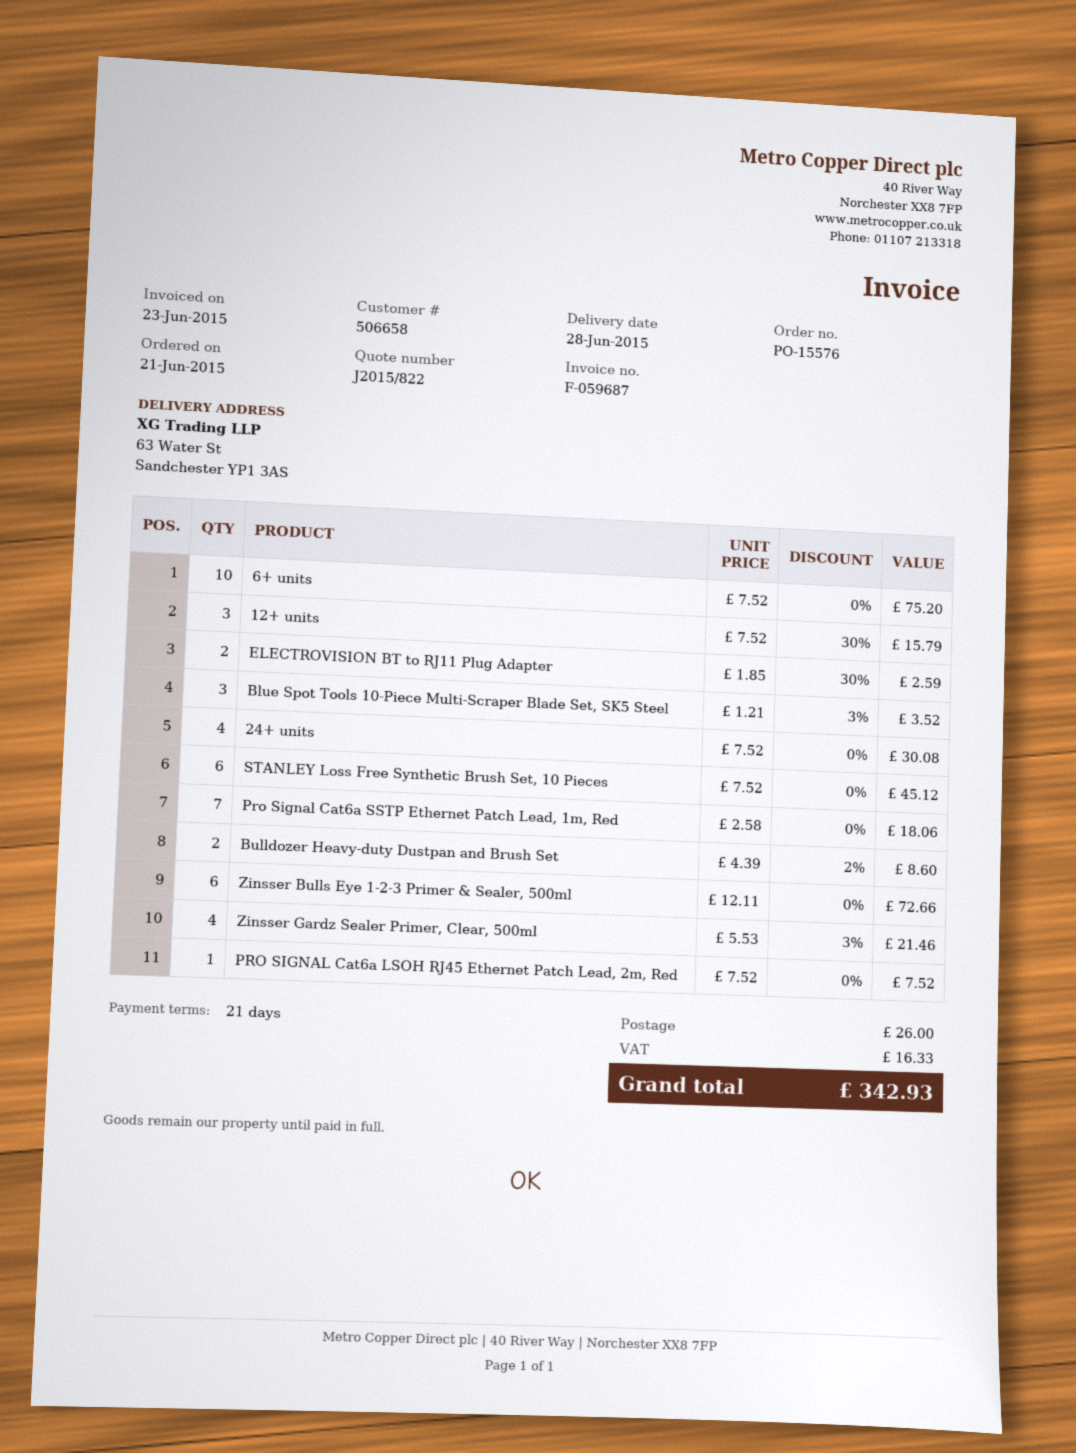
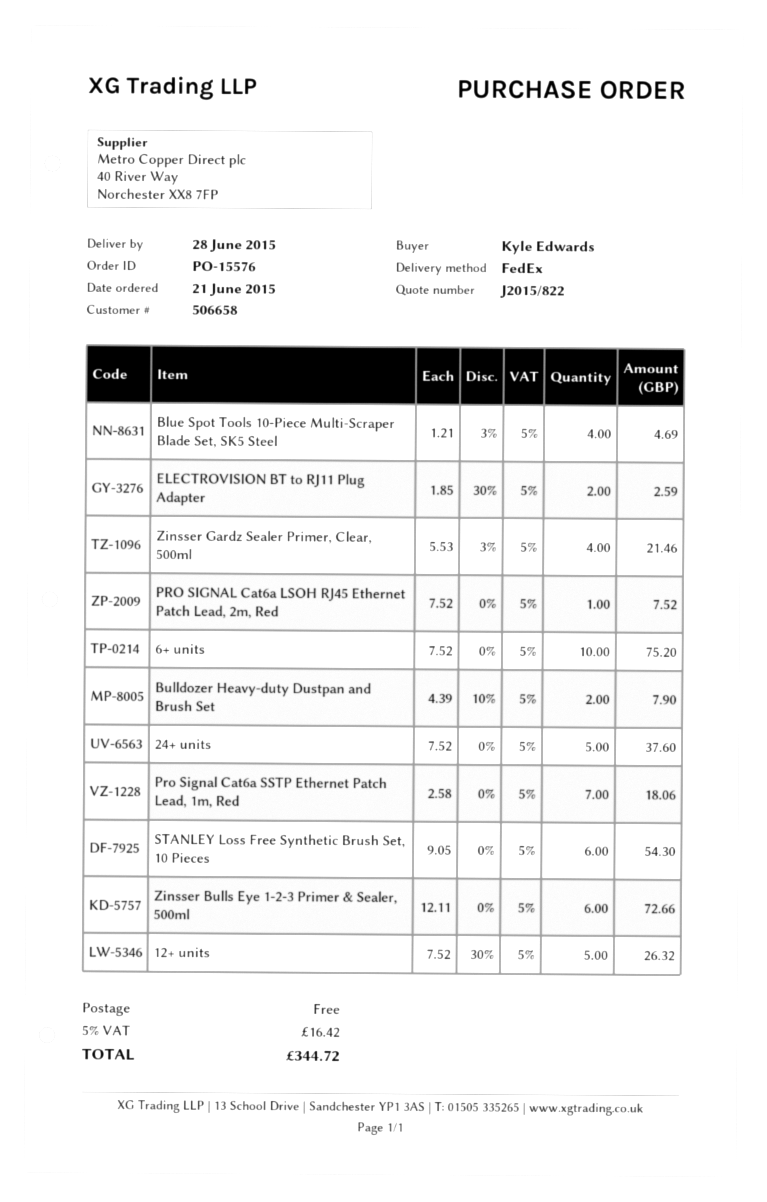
12+ units: 3 x 7.52 - 30% = 15.79 -> 5 x 7.52 - 30% = 26.32
Blue Spot Tools 10-Piece Multi-Scraper Blade Set, SK5 Steel: 3 x 1.21 - 3% = 3.52 -> 4 x 1.21 - 3% = 4.69
24+ units: 4 x 7.52 = 30.08 -> 5 x 7.52 = 37.60
STANLEY Loss Free Synthetic Brush Set, 10 Pieces: 6 x 7.52 = 45.12 -> 6 x 9.05 = 54.30
Bulldozer Heavy-duty Dustpan and Brush Set: 2 x 4.39 - 2% = 8.60 -> 2 x 4.39 - 10% = 7.90
shipping: 26.00 -> 0.00
tax: 16.33 -> 16.42
total: 342.93 -> 344.72

